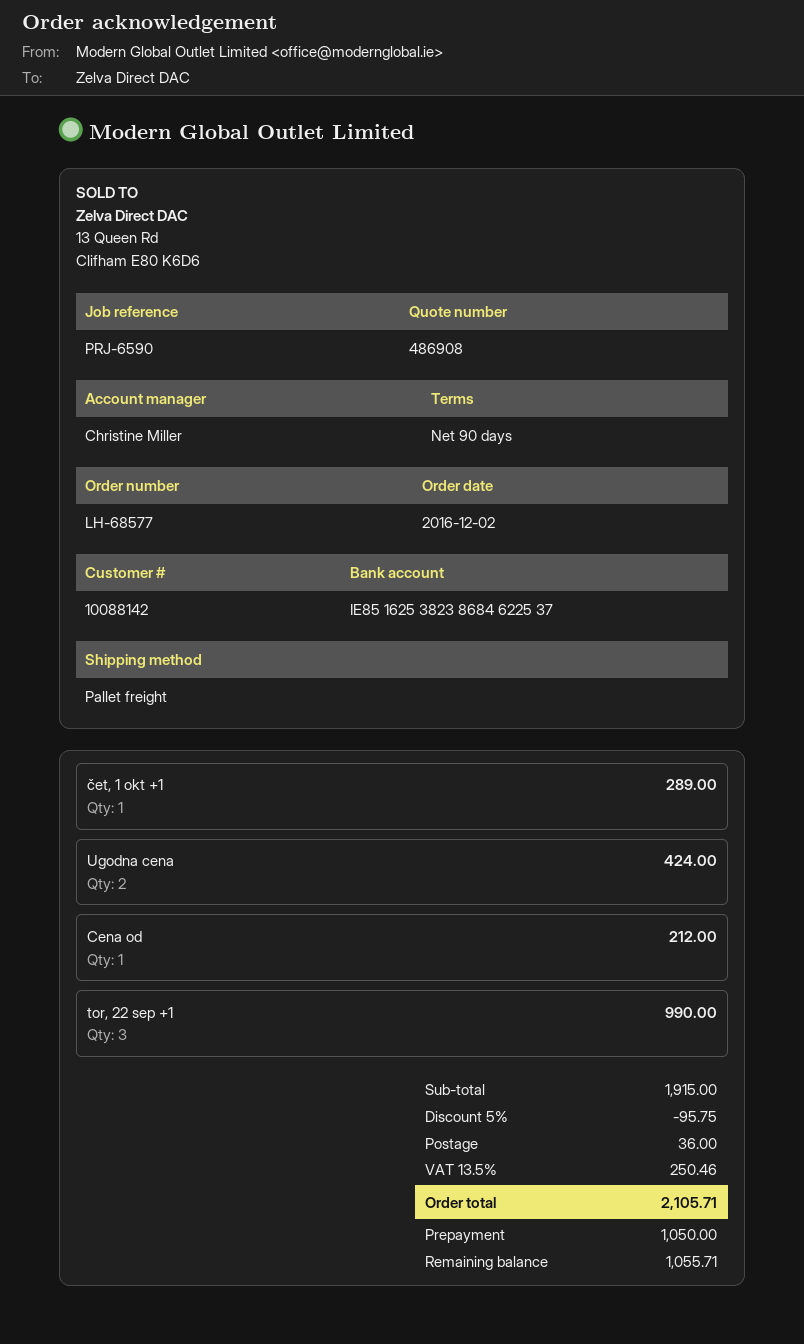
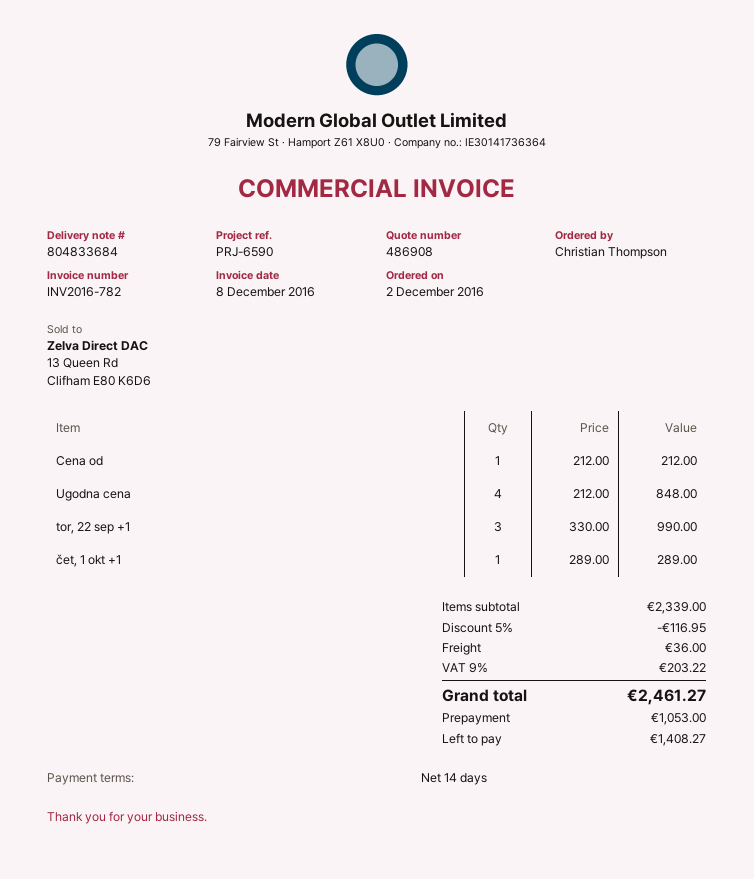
payment terms: 90 days -> 14 days
Ugodna cena: 2 for 424.00 -> 4 for 848.00
subtotal: 1915.00 -> 2339.00
discount: 5% = 95.75 -> 5% = 116.95
tax: 13.5% = 250.46 -> 9% = 203.22
total: 2105.71 -> 2461.27
deposit: 1050.00 -> 1053.00
balance: 1055.71 -> 1408.27

